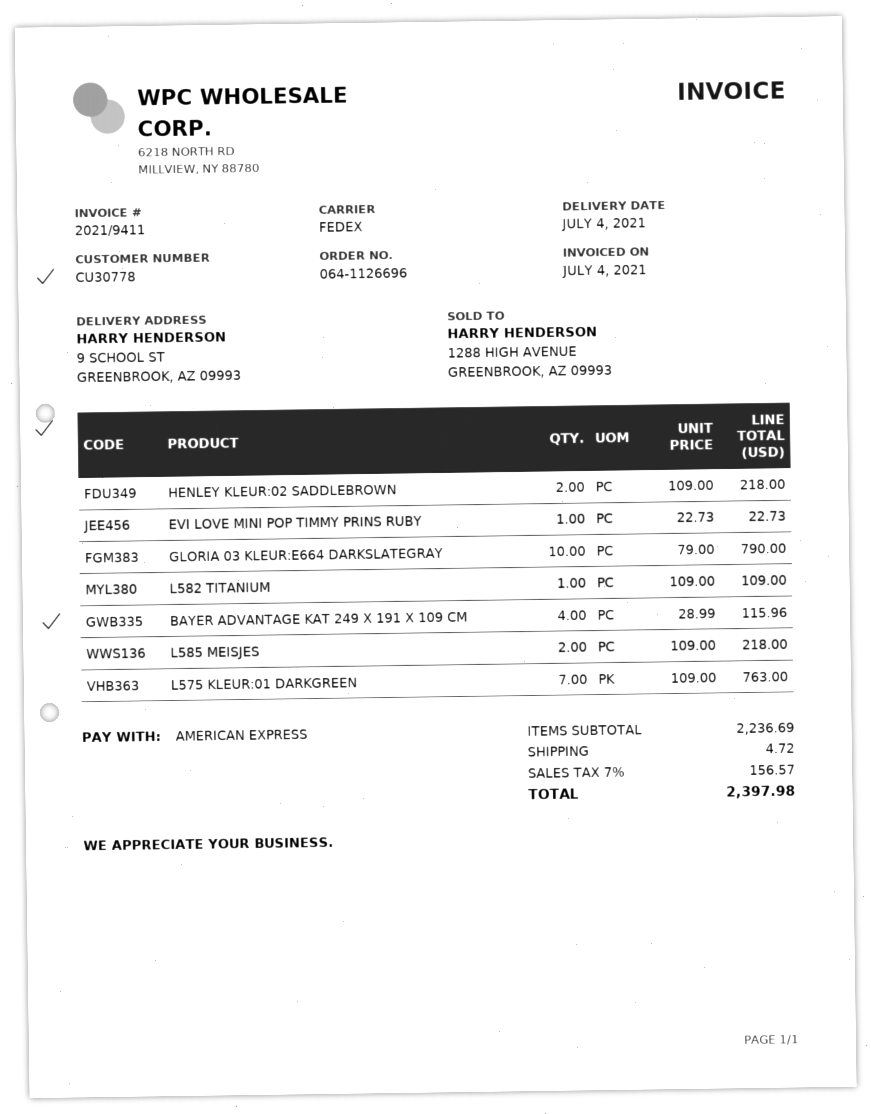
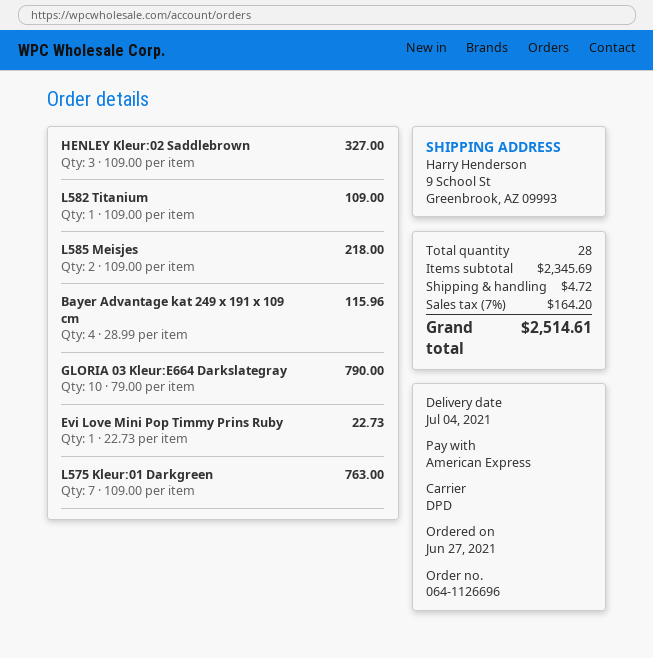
shipping method: FedEx -> DPD
HENLEY KLEUR:02 SADDLEBROWN: 2 x 109.00 = 218.00 -> 3 x 109.00 = 327.00
subtotal: 2236.69 -> 2345.69
tax: 7% = 156.57 -> 7% = 164.20
total: 2397.98 -> 2514.61

